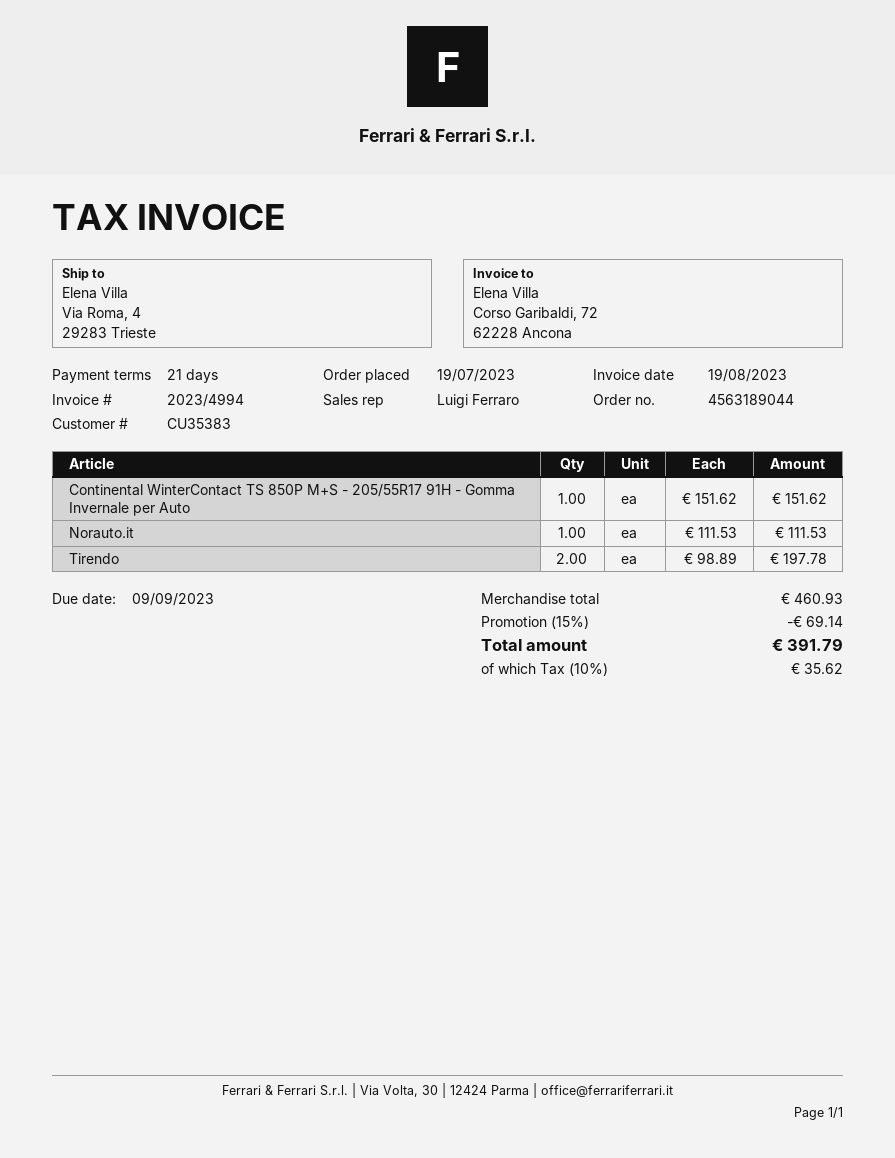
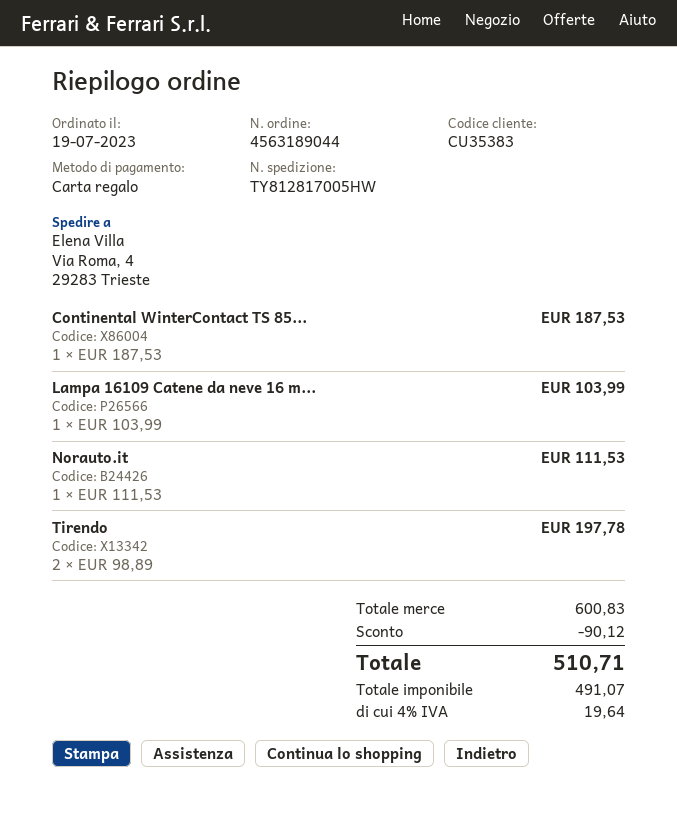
Continental WinterContact TS 850P M+S - 205/55R17 91H - Gomma Invernale per Auto: 1 x 151.62 = 151.62 -> 1 x 187.53 = 187.53
Lampa 16109 Catene da neve 16 m...: none -> 1 x 103.99 = 103.99
subtotal: 460.93 -> 600.83
discount: 69.14 -> 90.12
tax: 10% = 35.62 -> 4% = 19.64
total: 391.79 -> 510.71

